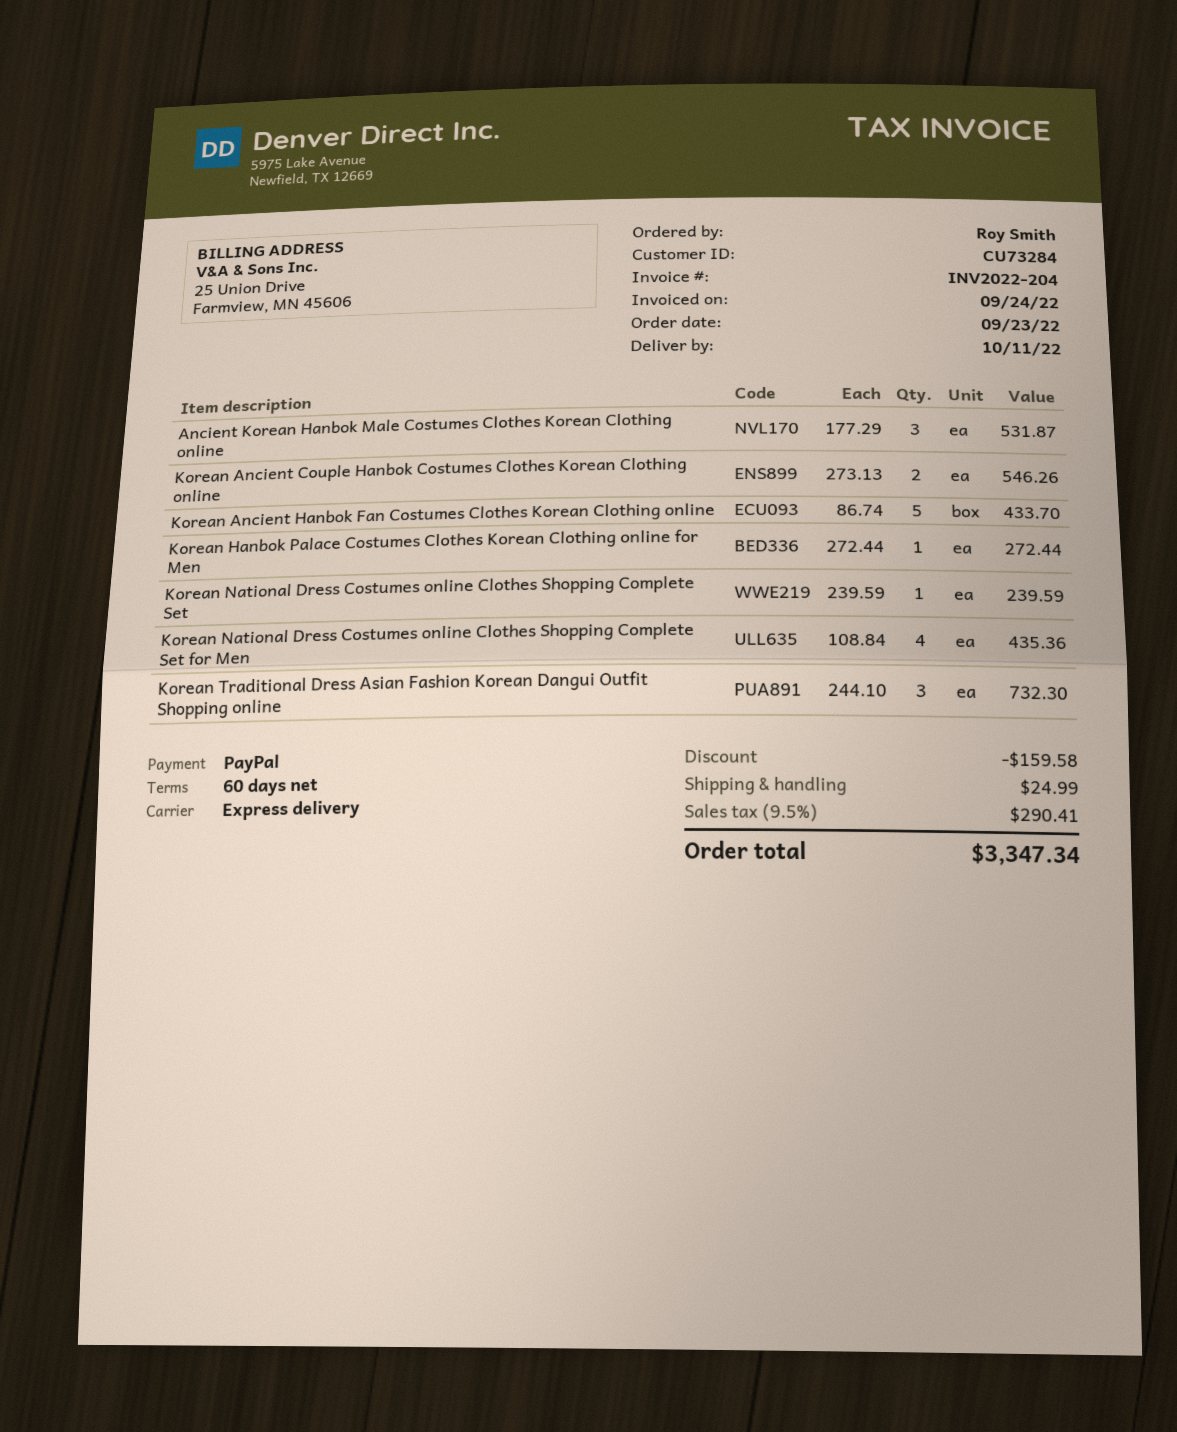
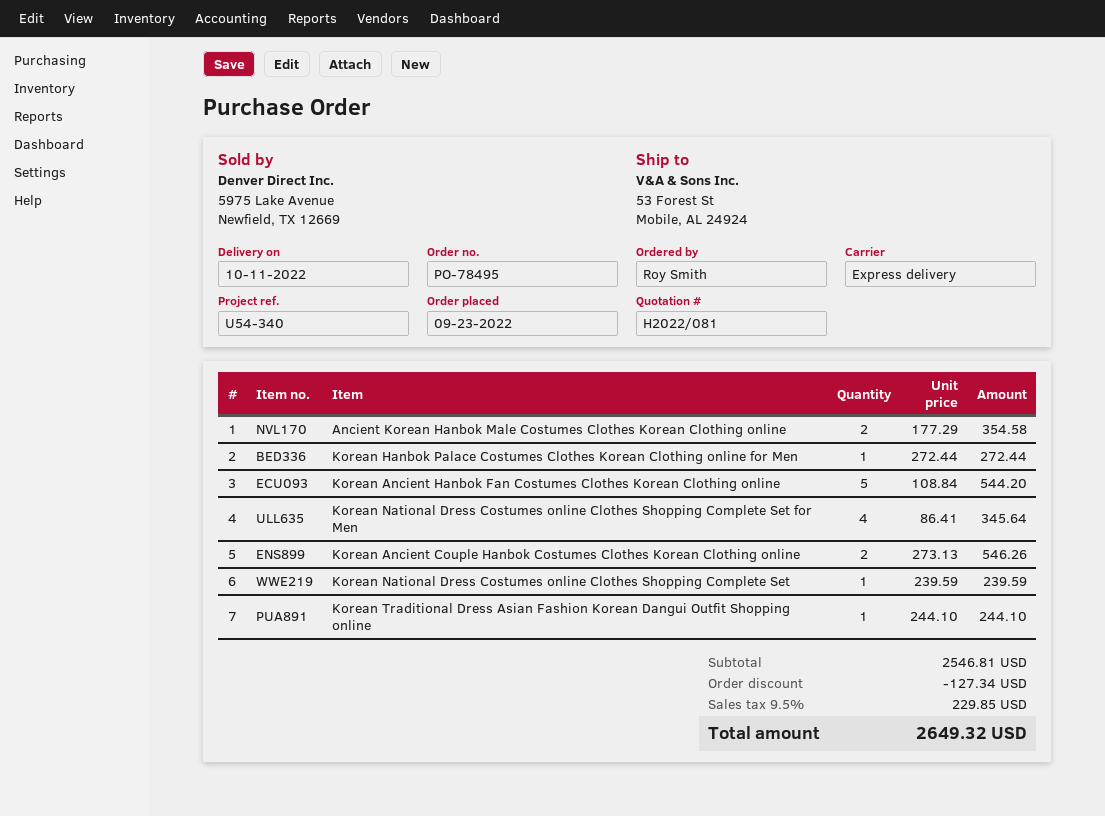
Ancient Korean Hanbok Male Costumes Clothes Korean Clothing online: 3 x 177.29 = 531.87 -> 2 x 177.29 = 354.58
Korean Ancient Hanbok Fan Costumes Clothes Korean Clothing online: 5 x 86.74 = 433.70 -> 5 x 108.84 = 544.20
Korean National Dress Costumes online Clothes Shopping Complete Set for Men: 4 x 108.84 = 435.36 -> 4 x 86.41 = 345.64
Korean Traditional Dress Asian Fashion Korean Dangui Outfit Shopping online: 3 x 244.10 = 732.30 -> 1 x 244.10 = 244.10
discount: 159.58 -> 127.34
shipping: 24.99 -> none
tax: 9.5% = 290.41 -> 9.5% = 229.85
total: 3347.34 -> 2649.32

